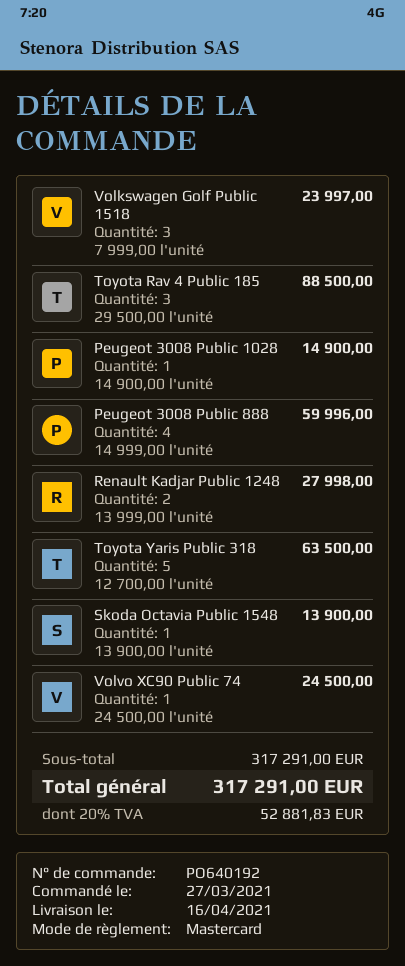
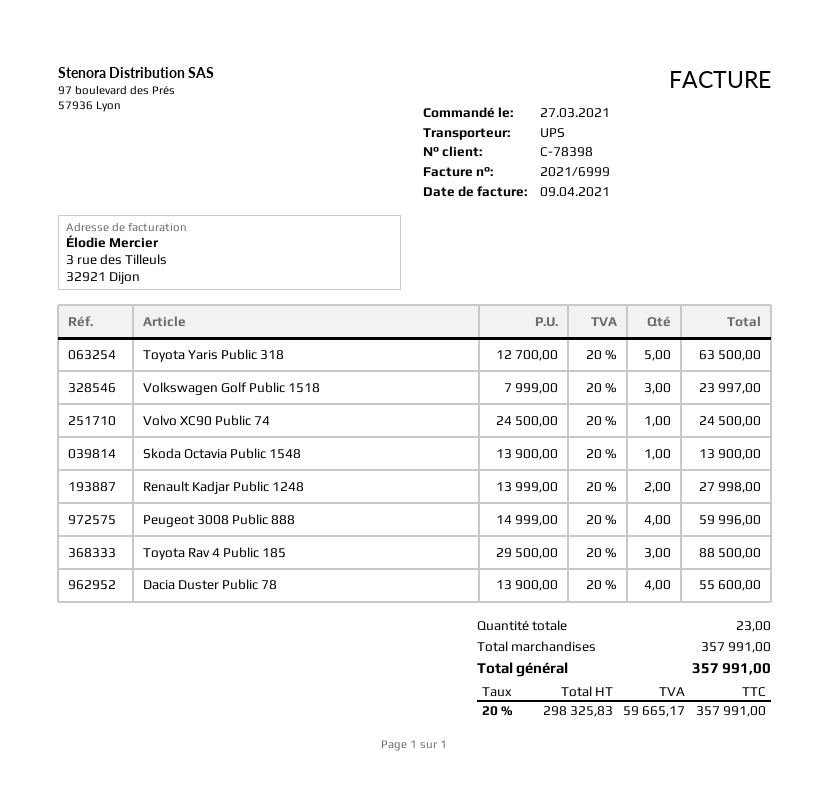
Peugeot 3008 Public 1028: 1 x 14900.00 = 14900.00 -> none
Dacia Duster Public 78: none -> 4 x 13900.00 = 55600.00
subtotal: 317291.00 -> 357991.00
tax: 20% = 52881.83 -> 20% = 59665.17
total: 317291.00 -> 357991.00

